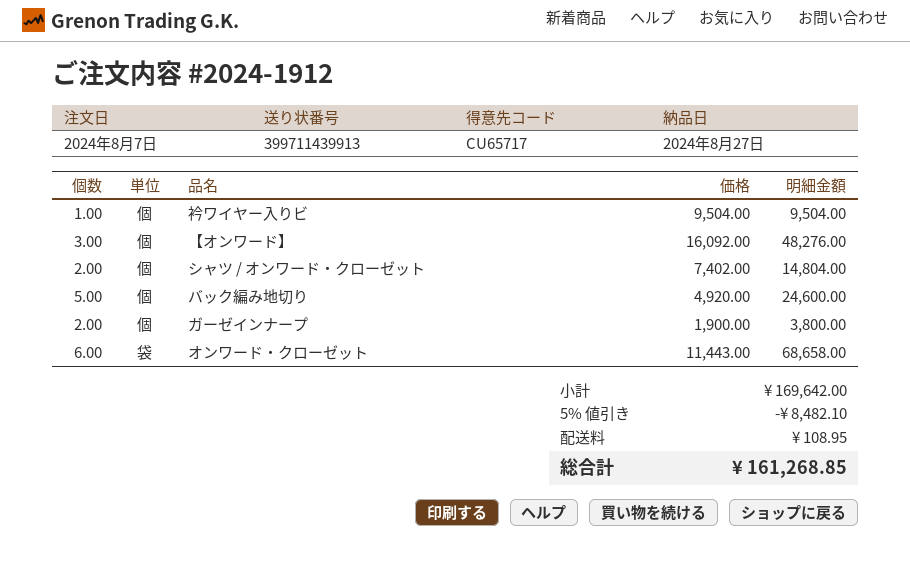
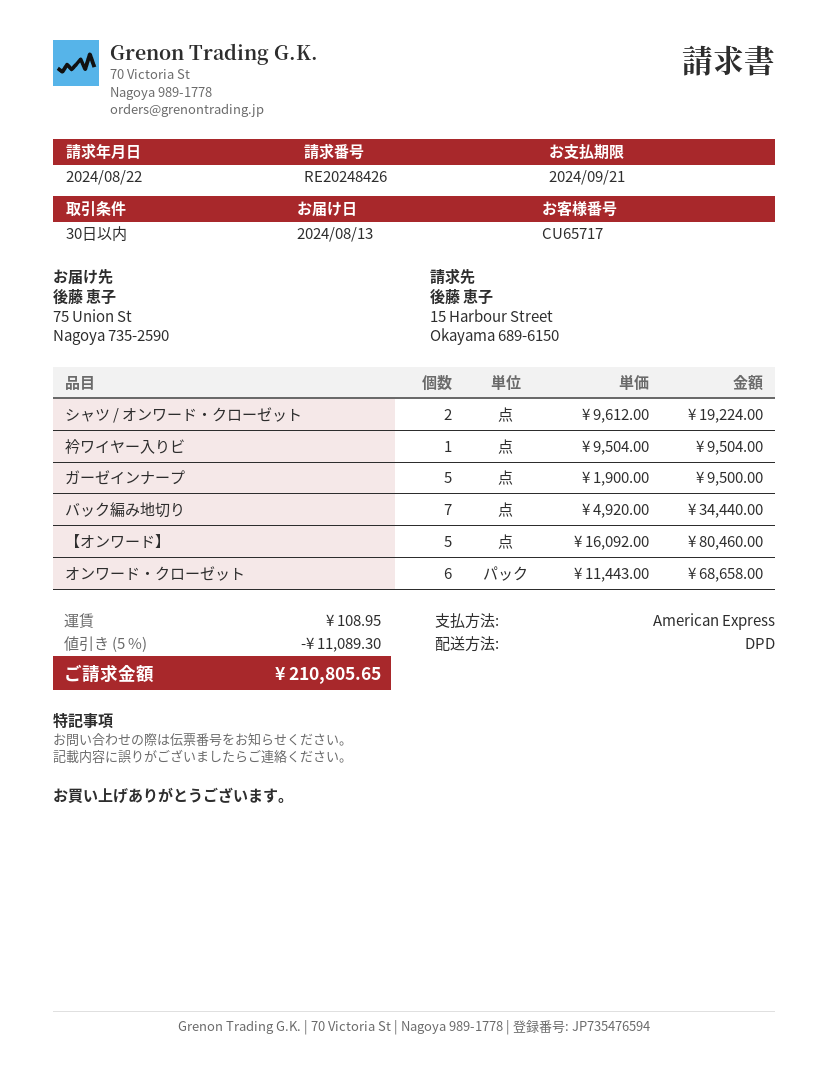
delivery date: 2024-08-27 -> 2024-08-13
【オンワード】: 3 x 16092.00 = 48276.00 -> 5 x 16092.00 = 80460.00
シャツ / オンワード・クローゼット: 2 x 7402.00 = 14804.00 -> 2 x 9612.00 = 19224.00
バック編み地切り: 5 x 4920.00 = 24600.00 -> 7 x 4920.00 = 34440.00
ガーゼインナープ: 2 x 1900.00 = 3800.00 -> 5 x 1900.00 = 9500.00
discount: 5% = 8482.10 -> 5% = 11089.30
total: 161268.85 -> 210805.65

